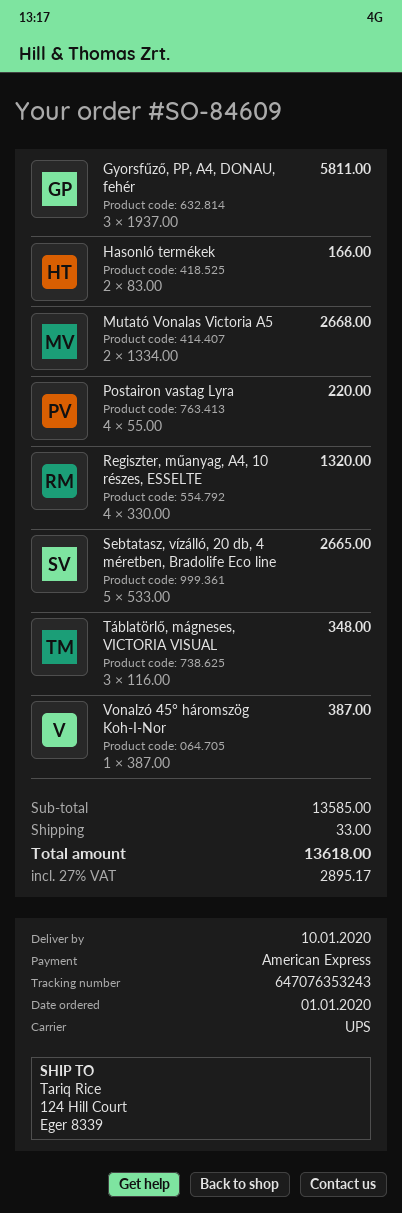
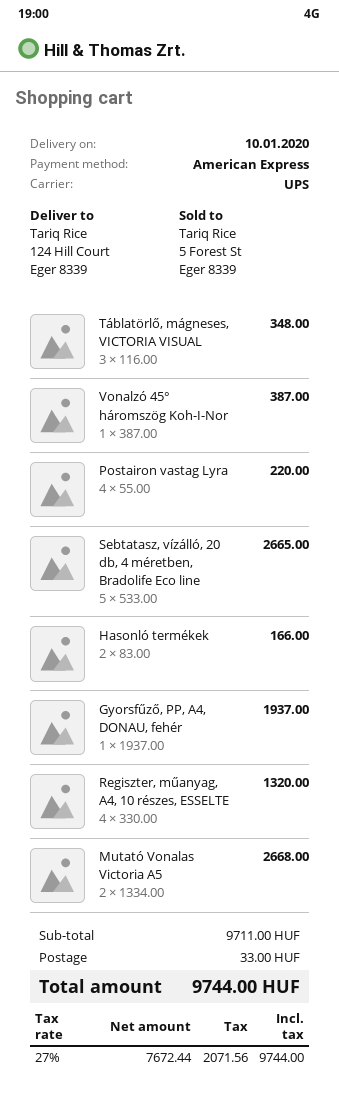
Gyorsfűző, PP, A4, DONAU, fehér: 3 x 1937.00 = 5811.00 -> 1 x 1937.00 = 1937.00
subtotal: 13585.00 -> 9711.00
tax: 27% = 2895.17 -> 27% = 2071.56
total: 13618.00 -> 9744.00

